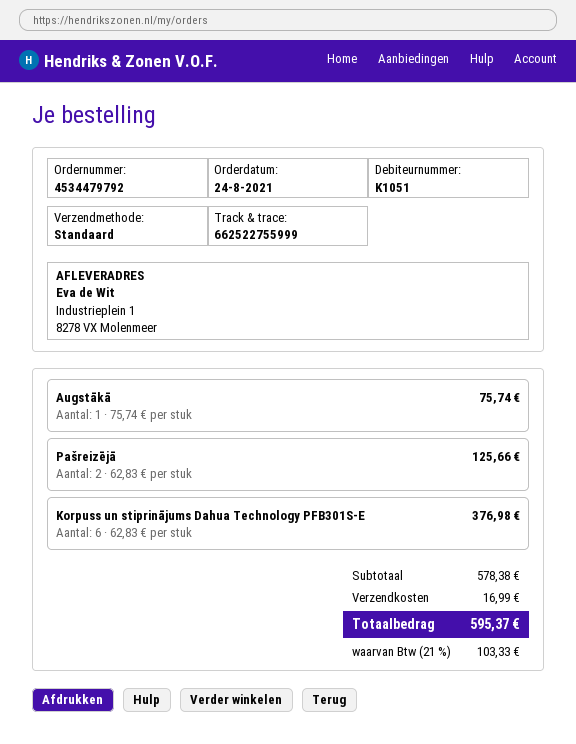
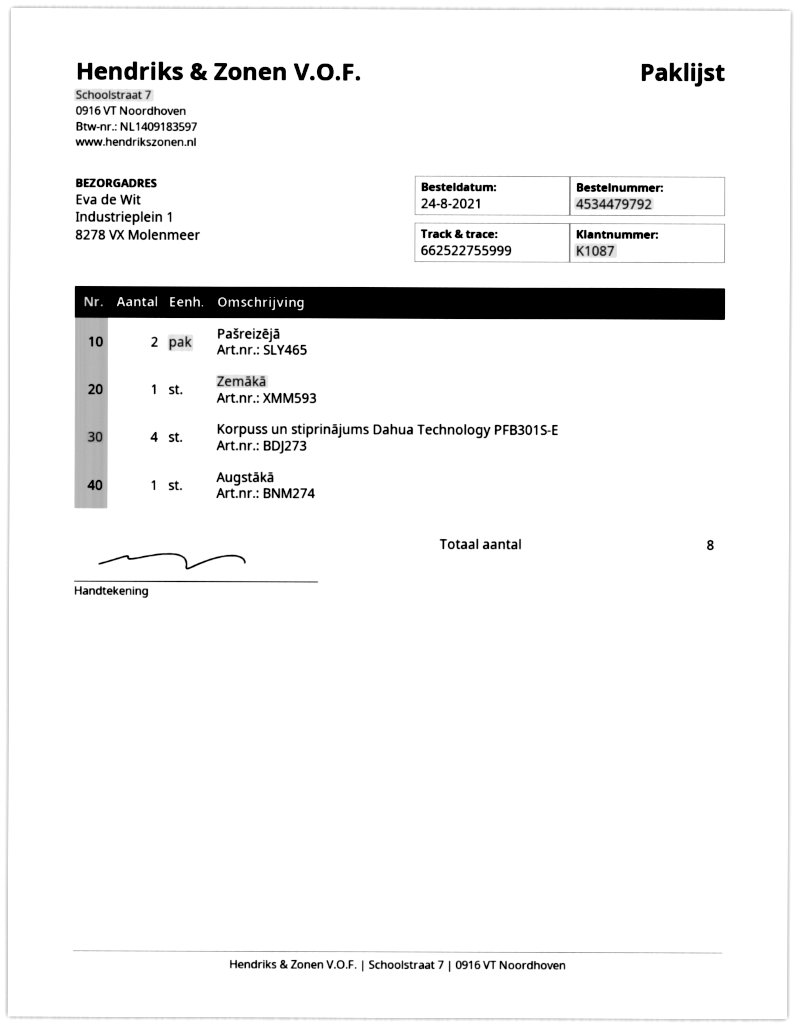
customer number: K1051 -> K1087
Korpuss un stiprinājums Dahua Technology PFB301S-E: 6 -> 4
Zemākā: none -> 1

